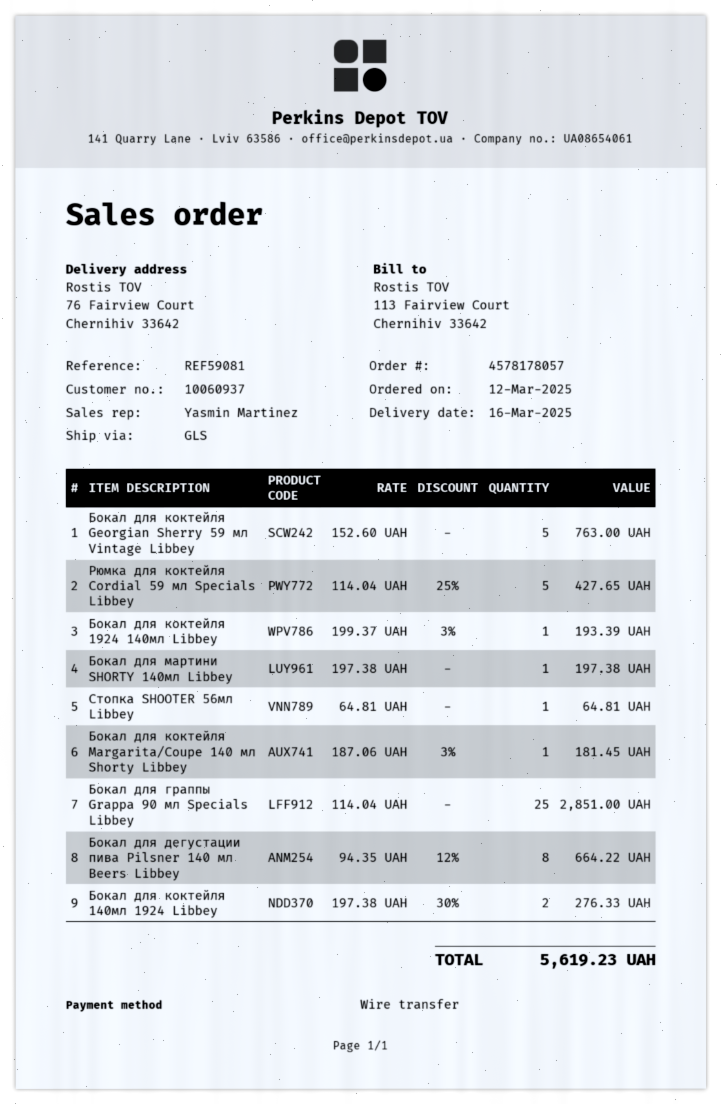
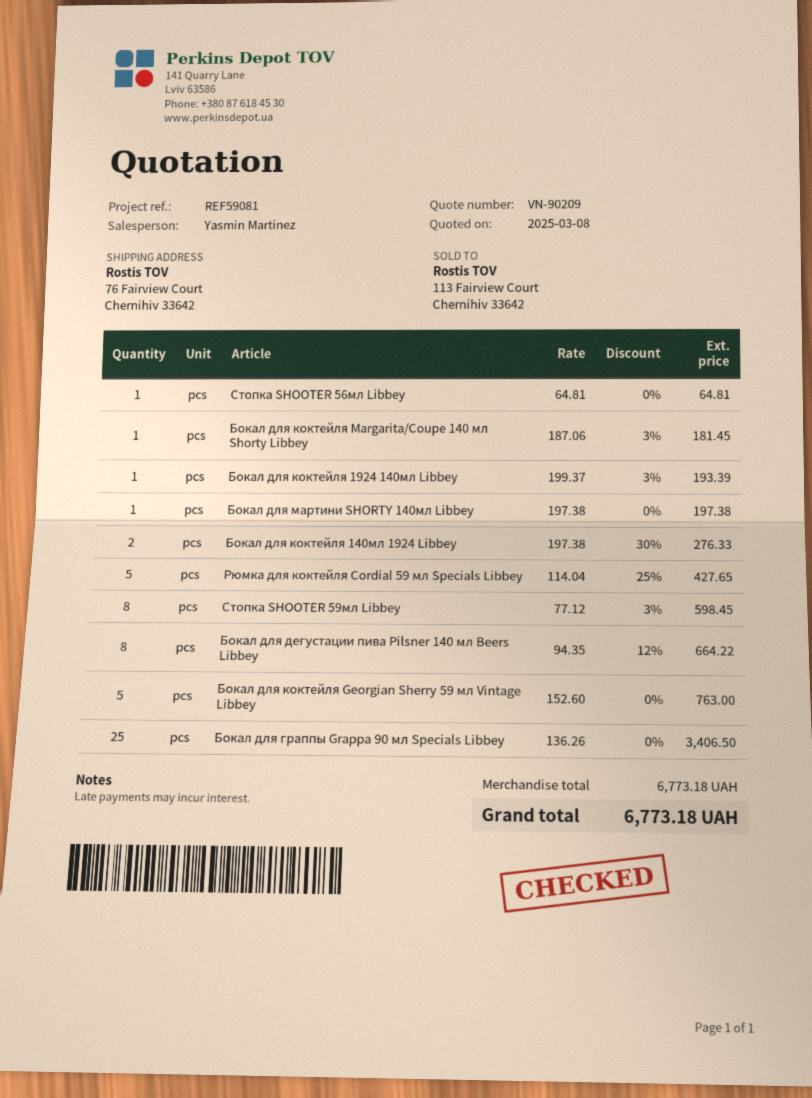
Бокал для граппы Grappa 90 мл Specials Libbey: 25 x 114.04 = 2851.00 -> 25 x 136.26 = 3406.50
Стопка SHOOTER 59мл Libbey: none -> 8 x 77.12 - 3% = 598.45
total: 5619.23 -> 6773.18

